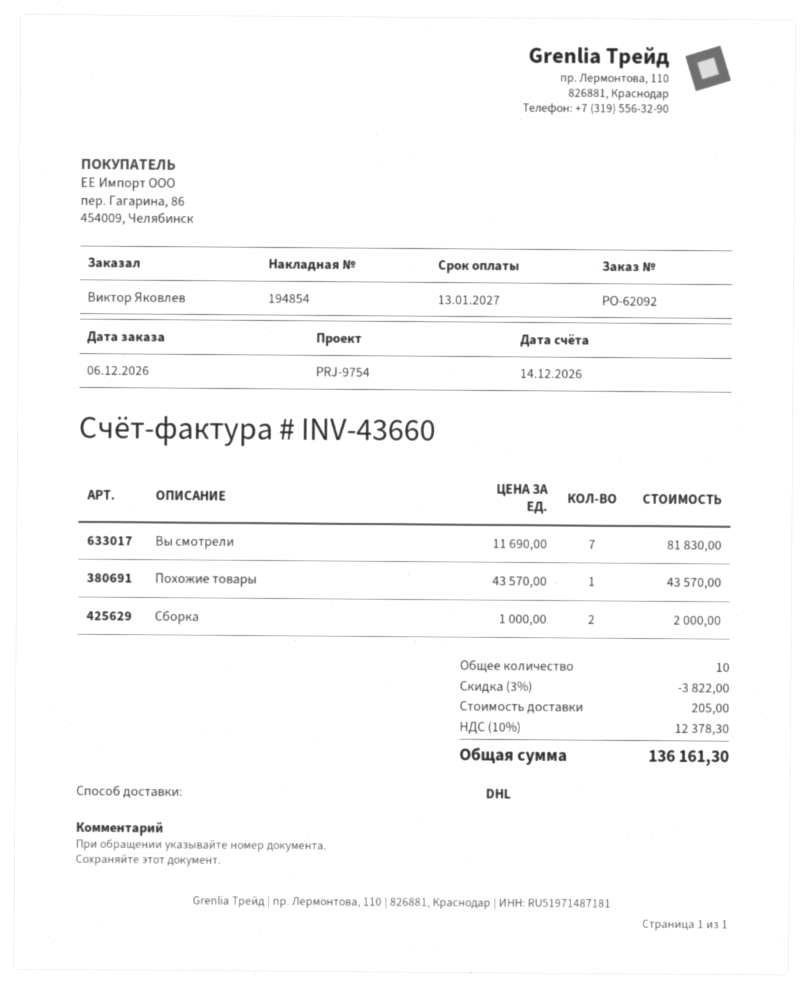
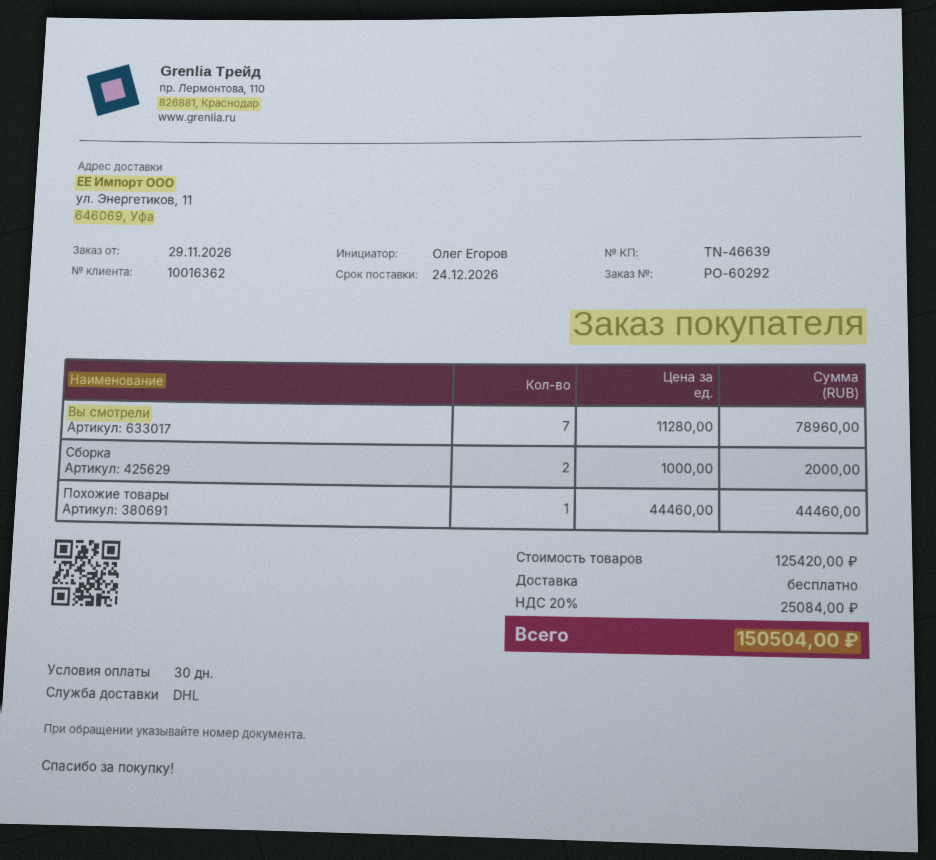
order number: PO-62092 -> PO-60292
order date: 2026-12-06 -> 2026-11-29
ordered by: Виктор Яковлев -> Олег Егоров
Вы смотрели: 7 x 11690.00 = 81830.00 -> 7 x 11280.00 = 78960.00
Похожие товары: 1 x 43570.00 = 43570.00 -> 1 x 44460.00 = 44460.00
discount: 3% = 3822.00 -> none
shipping: 205.00 -> 0.00
tax: 10% = 12378.30 -> 20% = 25084.00
total: 136161.30 -> 150504.00

